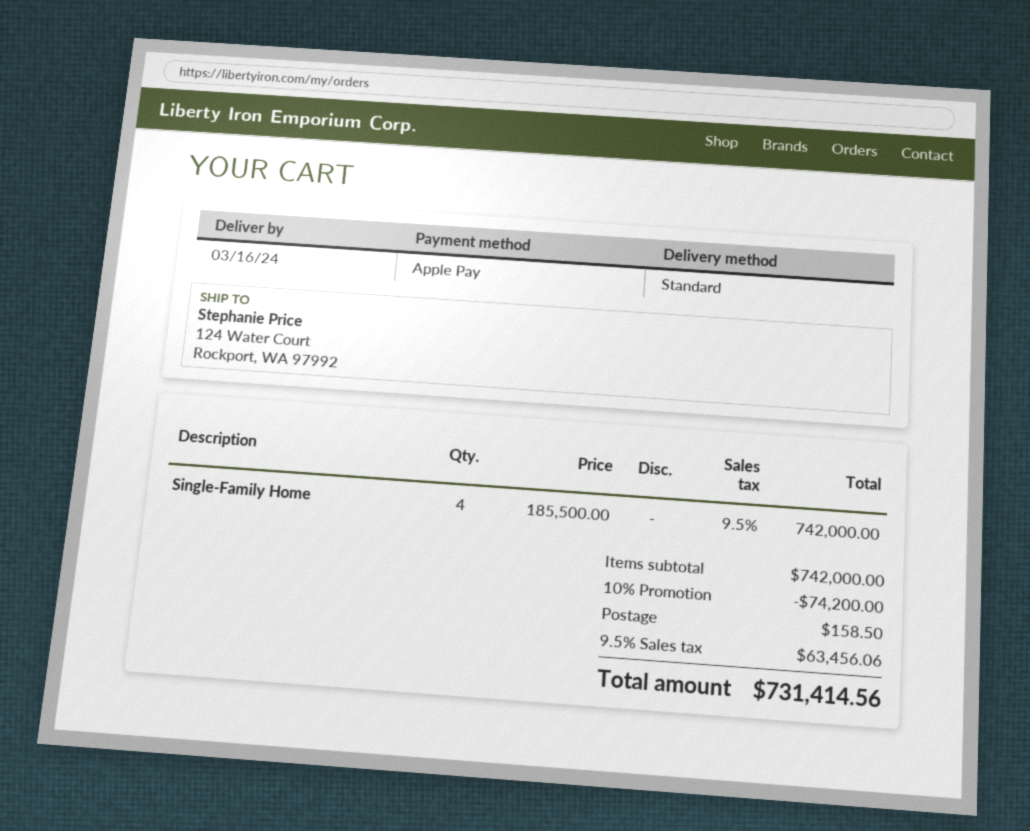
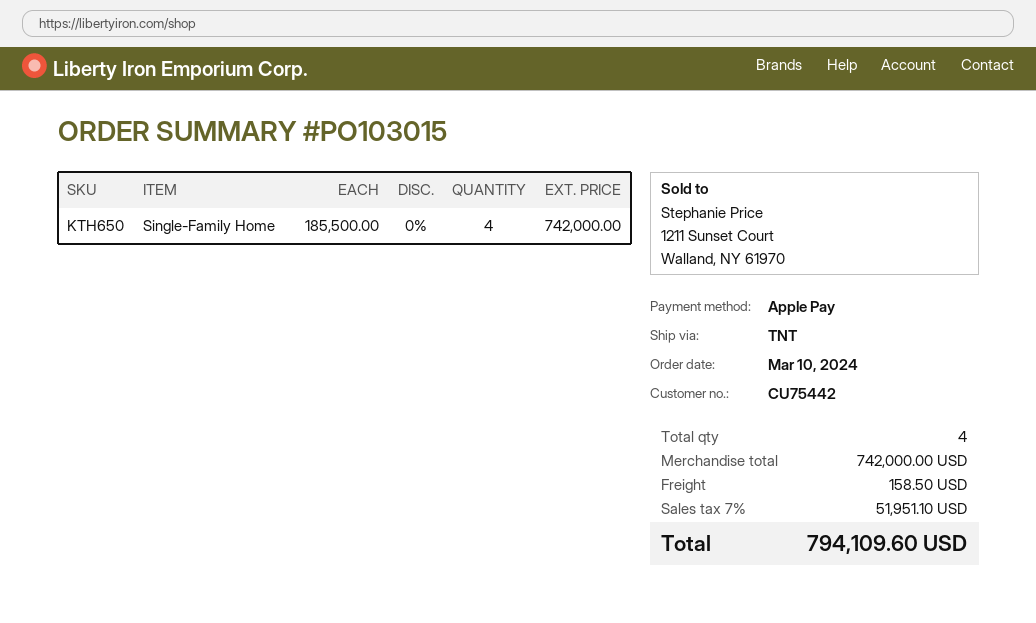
shipping method: standard -> TNT
discount: 10% = 74200.00 -> none
tax: 9.5% = 63456.06 -> 7% = 51951.10
total: 731414.56 -> 794109.60

